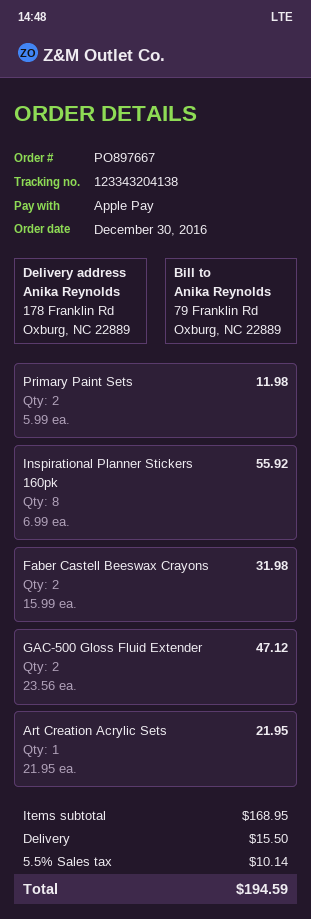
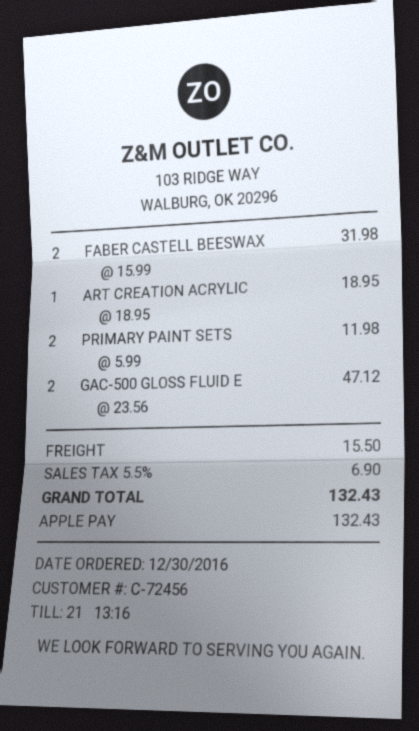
Inspirational Planner Stickers 160pk: 8 x 6.99 = 55.92 -> none
Art Creation Acrylic Sets: 1 x 21.95 = 21.95 -> 1 x 18.95 = 18.95
tax: 5.5% = 10.14 -> 5.5% = 6.90
total: 194.59 -> 132.43

